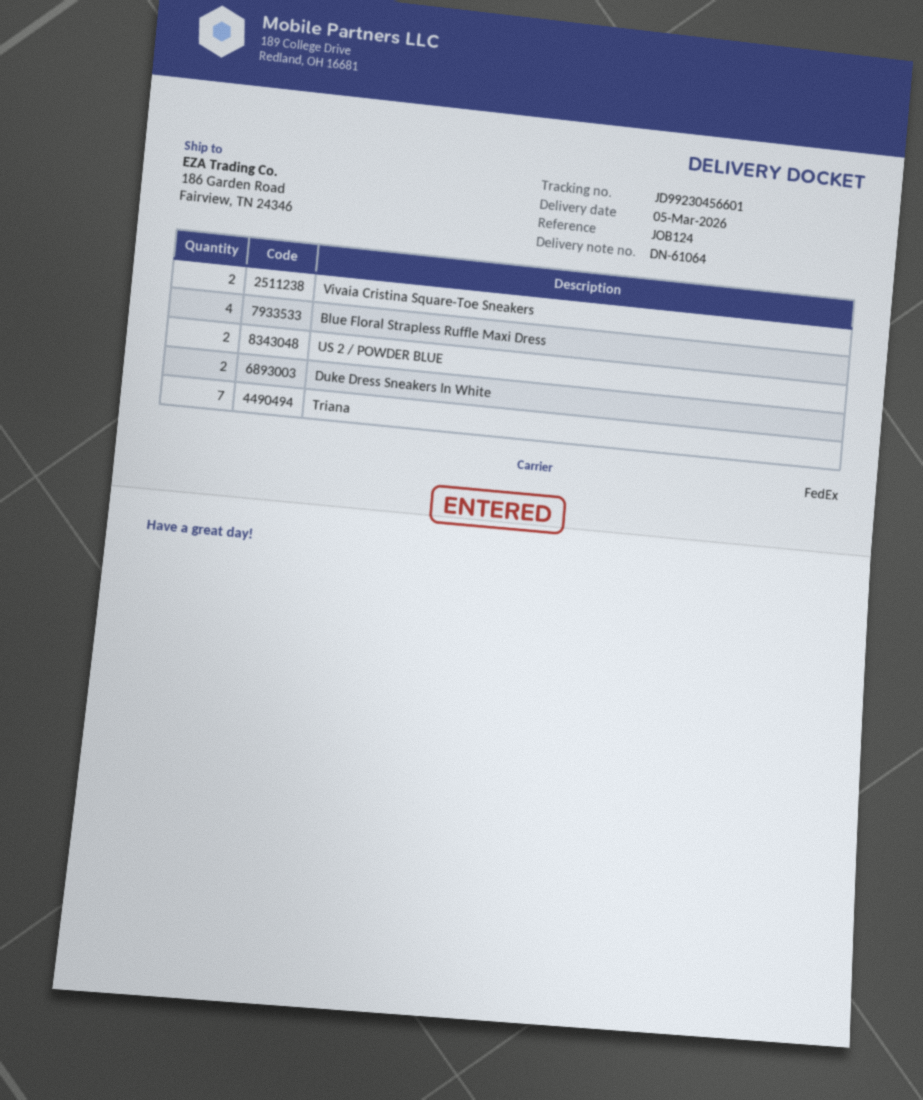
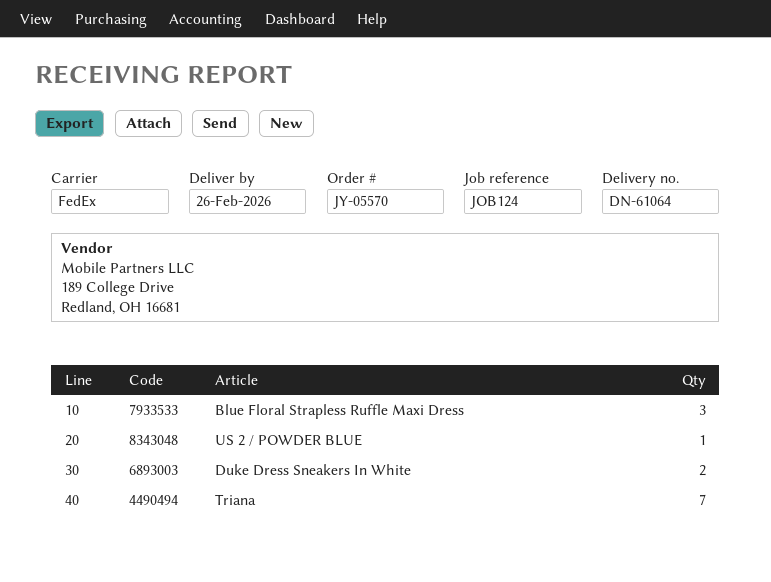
delivery date: 2026-03-05 -> 2026-02-26
Vivaia Cristina Square-Toe Sneakers: 2 -> none
Blue Floral Strapless Ruffle Maxi Dress: 4 -> 3
US 2 / POWDER BLUE: 2 -> 1

